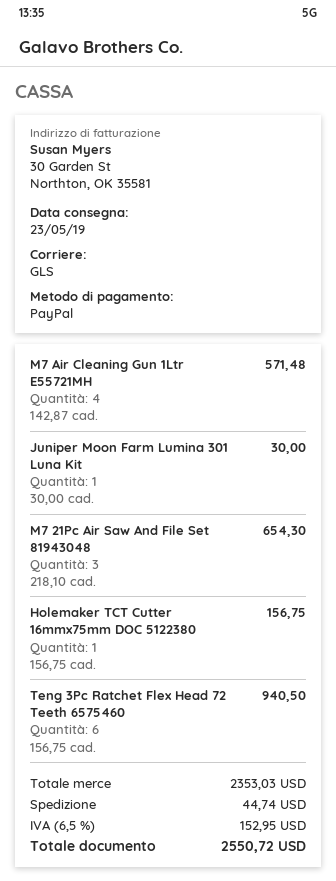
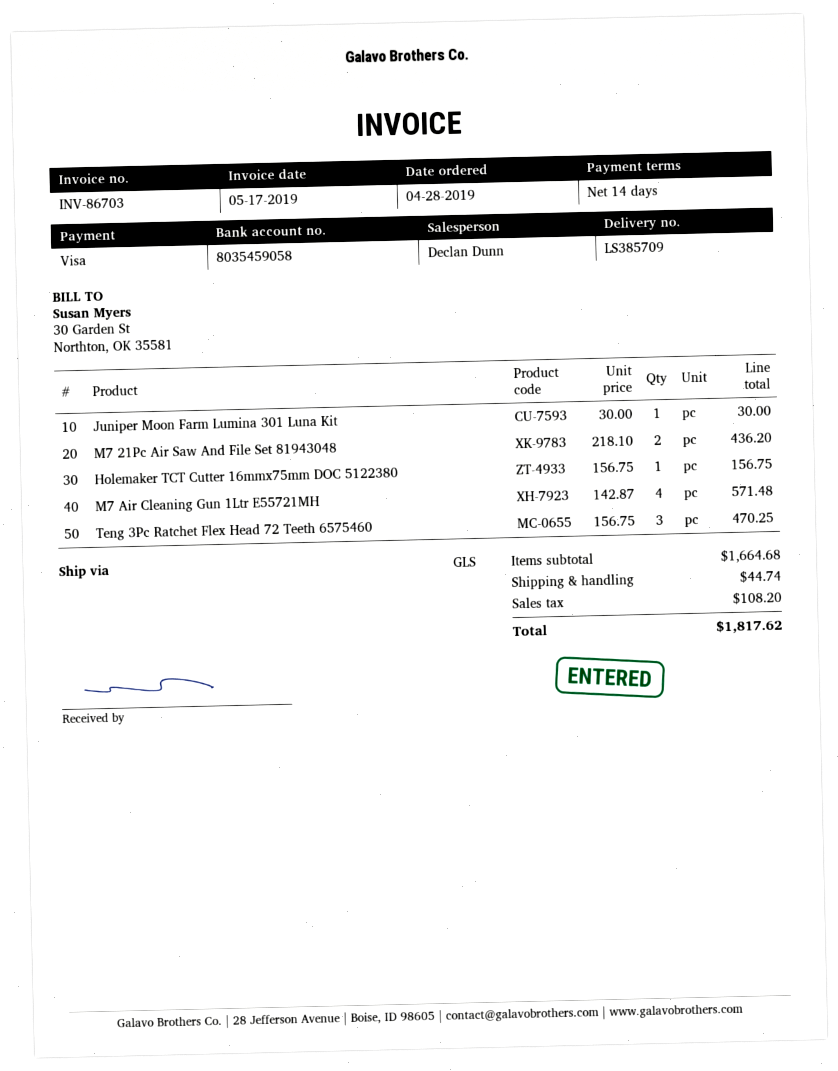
payment method: PayPal -> Visa
M7 21Pc Air Saw And File Set 81943048: 3 x 218.10 = 654.30 -> 2 x 218.10 = 436.20
Teng 3Pc Ratchet Flex Head 72 Teeth 6575460: 6 x 156.75 = 940.50 -> 3 x 156.75 = 470.25
subtotal: 2353.03 -> 1664.68
tax: 152.95 -> 108.20
total: 2550.72 -> 1817.62

